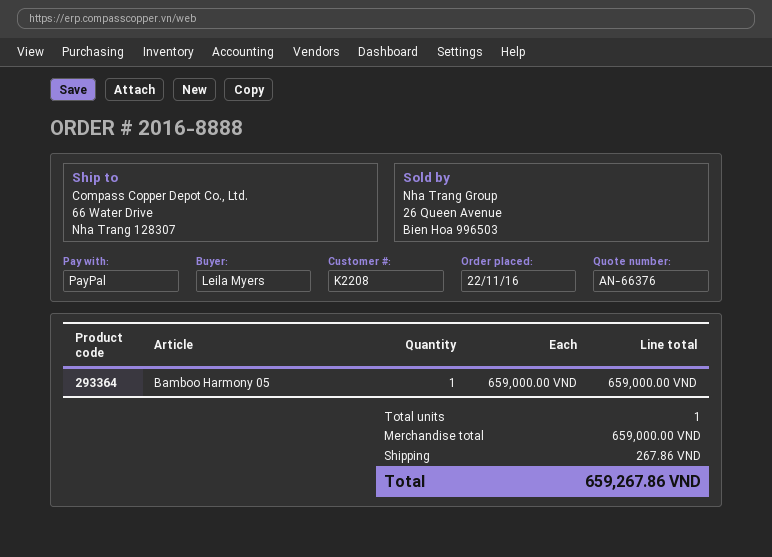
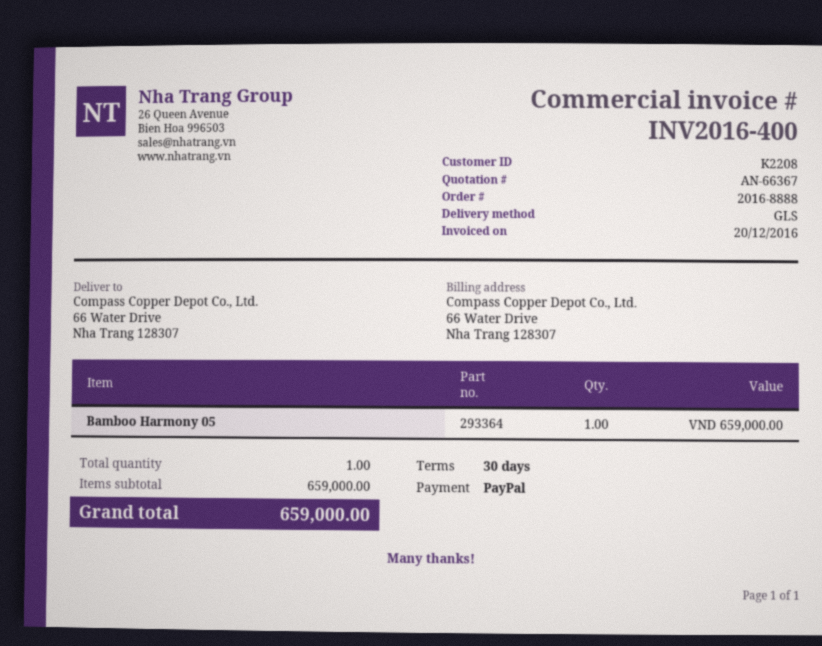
quote number: AN-66376 -> AN-66367
shipping: 267.86 -> none
total: 659267.86 -> 659000.00

